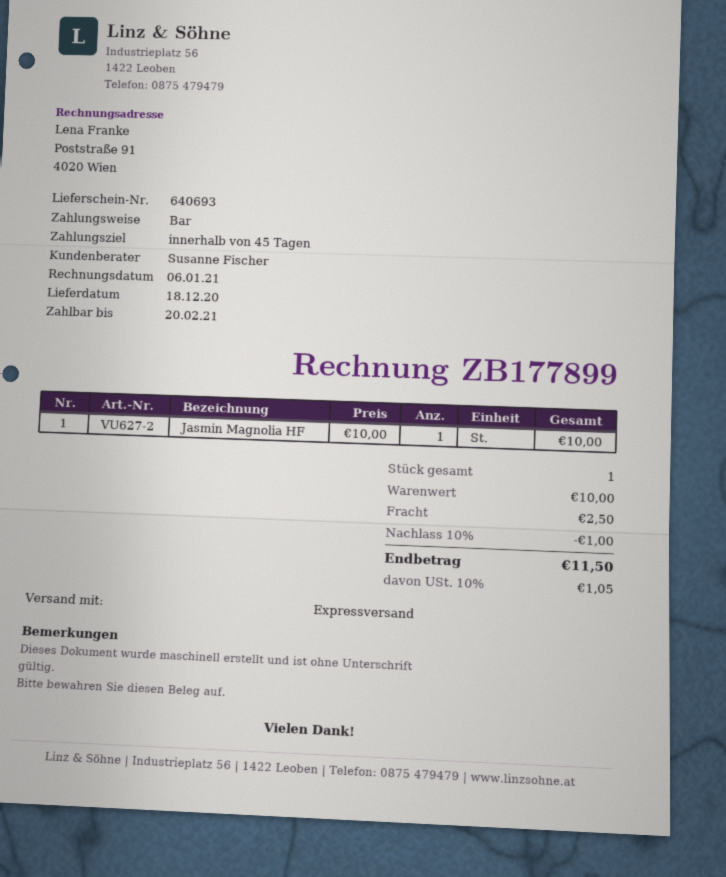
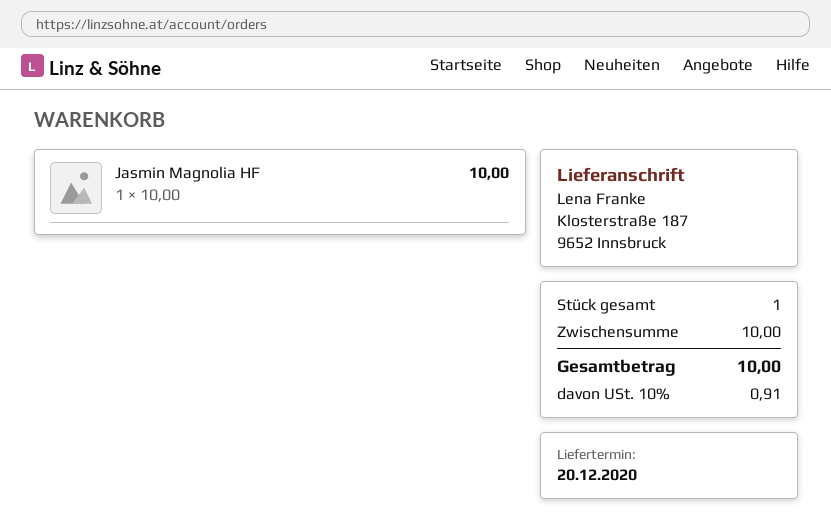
delivery date: 2020-12-18 -> 2020-12-20
discount: 10% = 1.00 -> none
shipping: 2.50 -> none
tax: 10% = 1.05 -> 10% = 0.91
total: 11.50 -> 10.00

